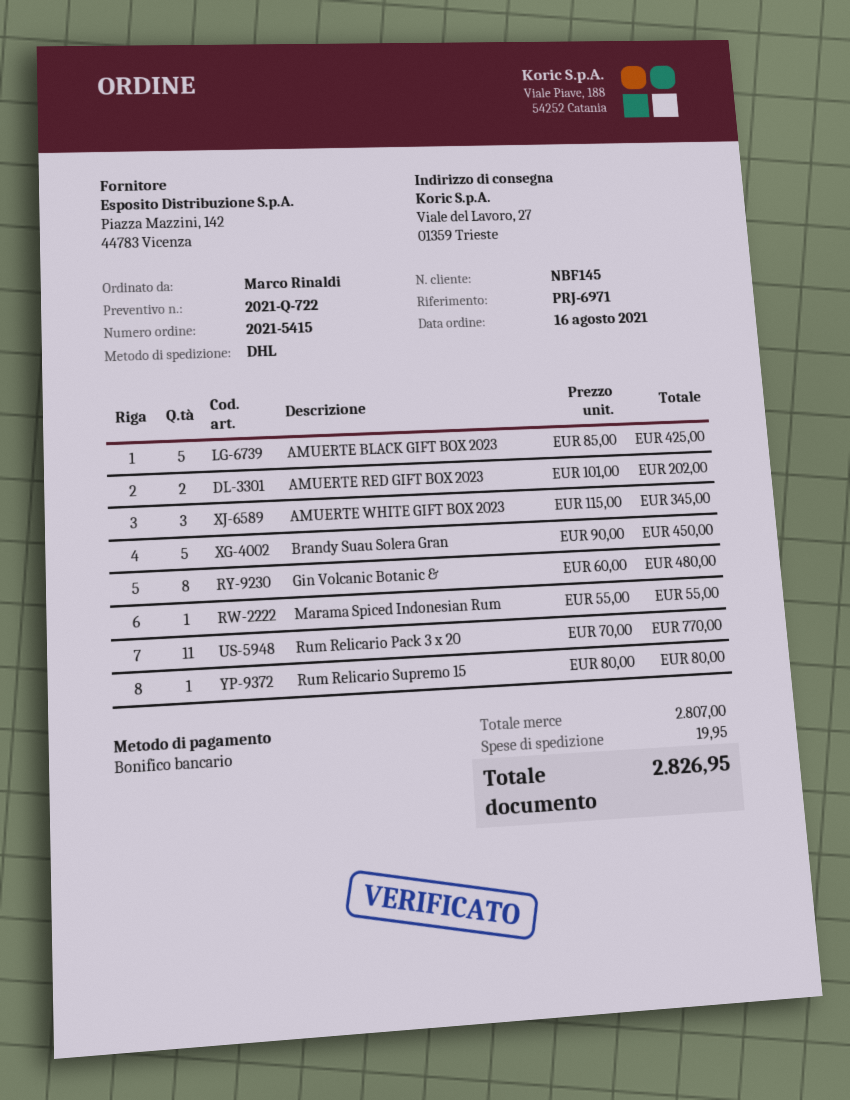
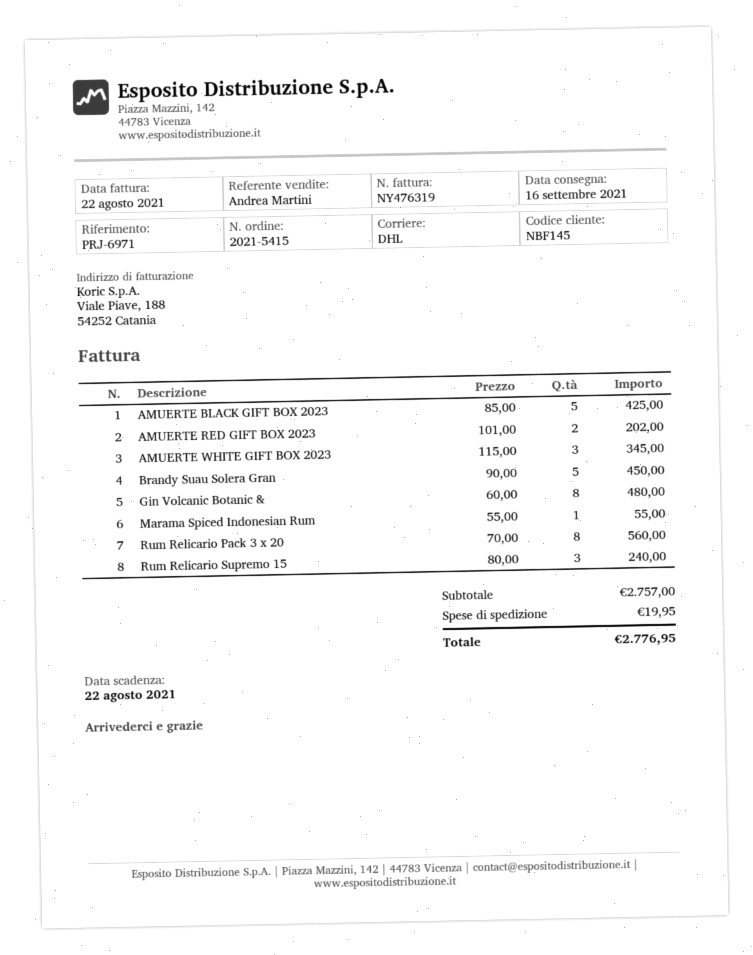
Rum Relicario Pack 3 x 20: 11 x 70.00 = 770.00 -> 8 x 70.00 = 560.00
Rum Relicario Supremo 15: 1 x 80.00 = 80.00 -> 3 x 80.00 = 240.00
subtotal: 2807.00 -> 2757.00
total: 2826.95 -> 2776.95

